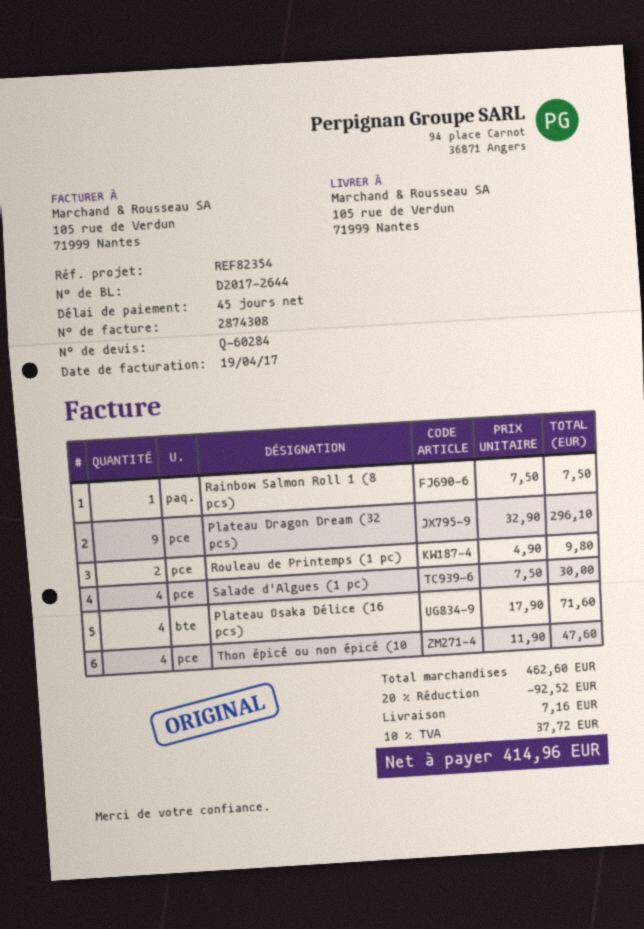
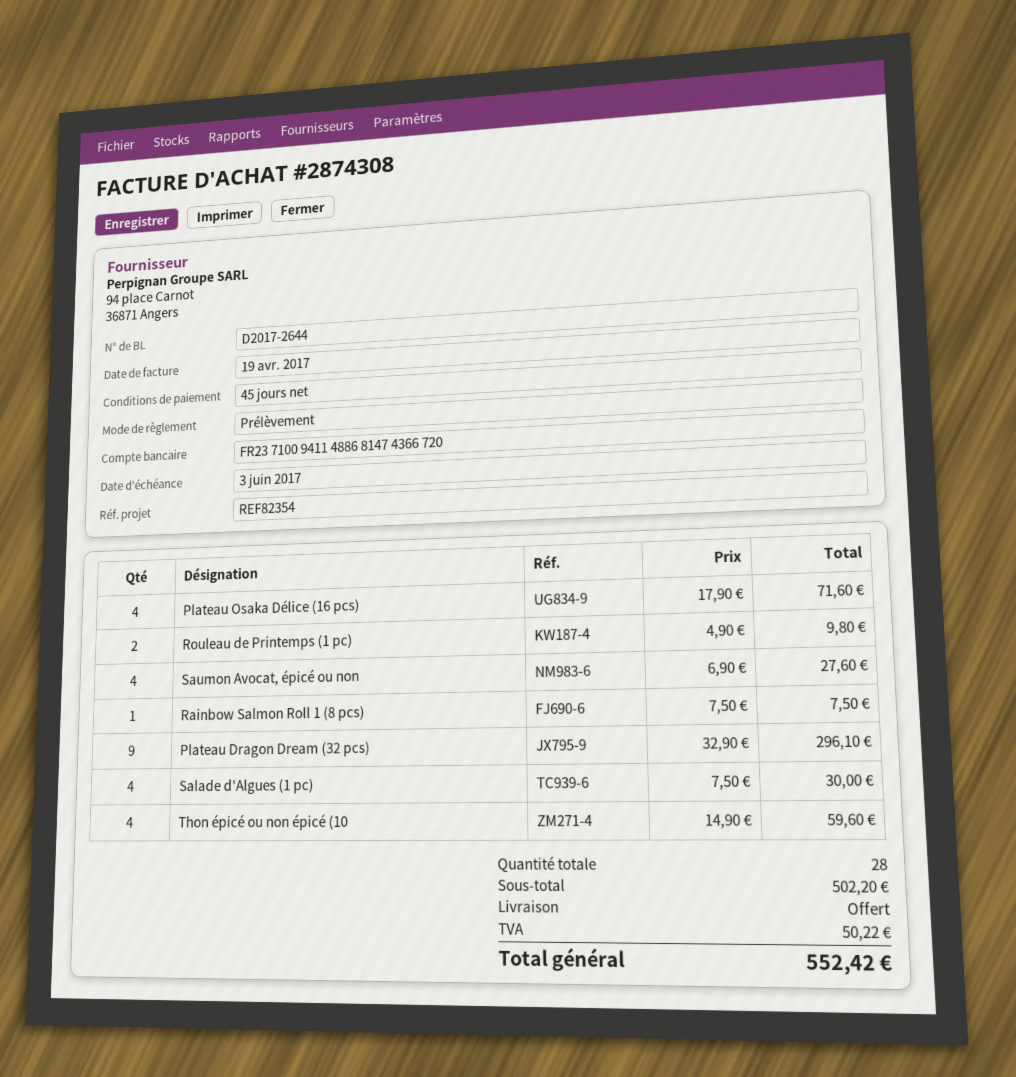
Thon épicé ou non épicé (10: 4 x 11.90 = 47.60 -> 4 x 14.90 = 59.60
Saumon Avocat, épicé ou non: none -> 4 x 6.90 = 27.60
subtotal: 462.60 -> 502.20
discount: 20% = 92.52 -> none
shipping: 7.16 -> 0.00
tax: 37.72 -> 50.22
total: 414.96 -> 552.42

